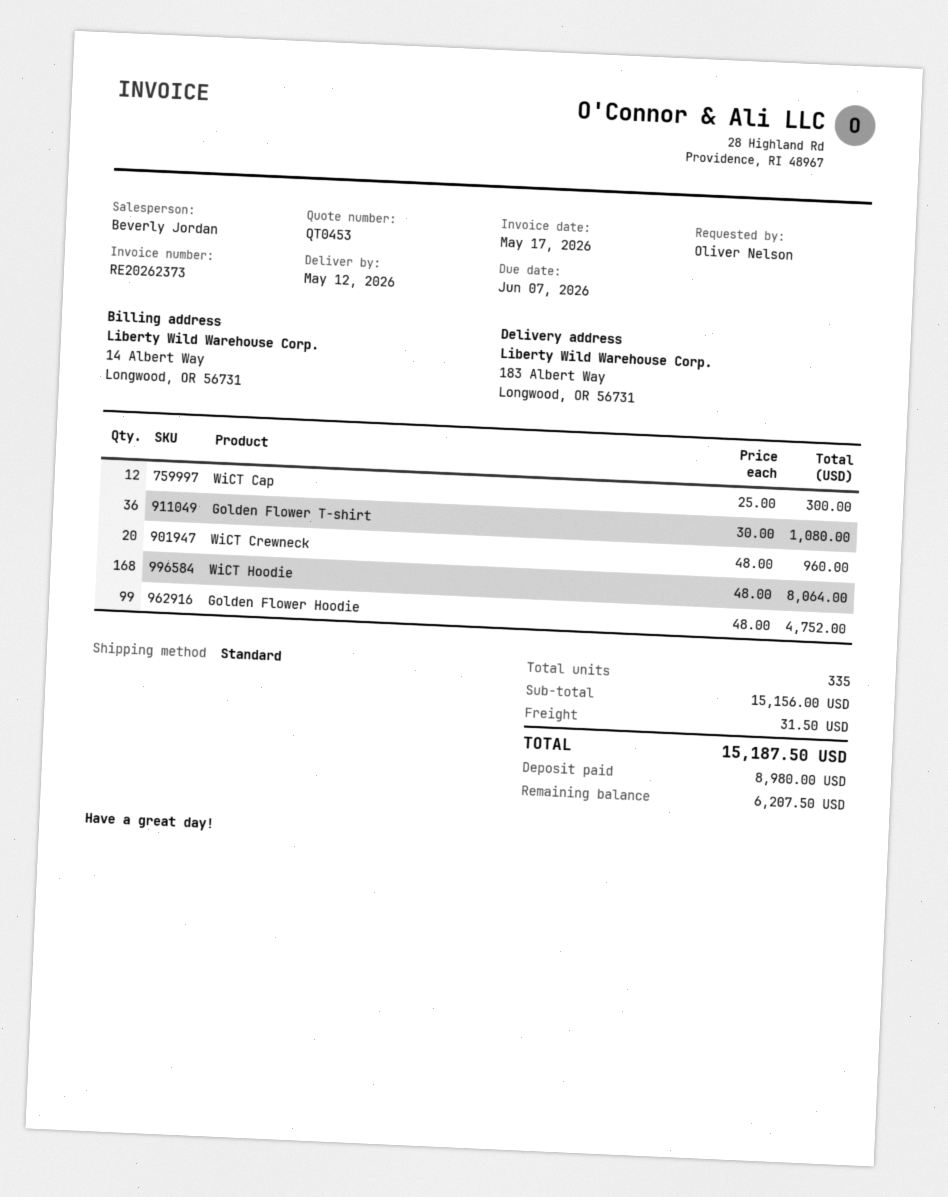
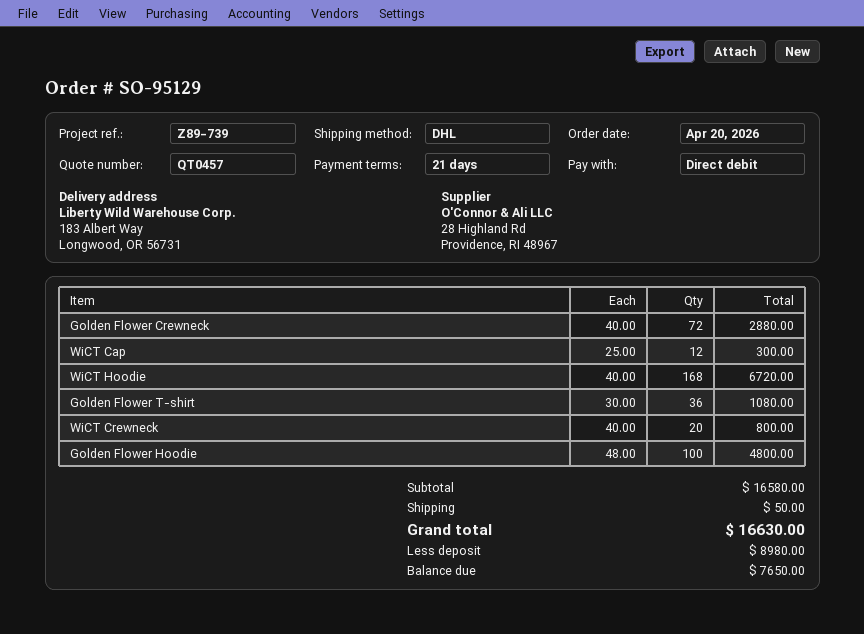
quote number: QT0453 -> QT0457
shipping method: standard -> DHL
WiCT Crewneck: 20 x 48.00 = 960.00 -> 20 x 40.00 = 800.00
WiCT Hoodie: 168 x 48.00 = 8064.00 -> 168 x 40.00 = 6720.00
Golden Flower Hoodie: 99 x 48.00 = 4752.00 -> 100 x 48.00 = 4800.00
Golden Flower Crewneck: none -> 72 x 40.00 = 2880.00
subtotal: 15156.00 -> 16580.00
shipping: 31.50 -> 50.00
total: 15187.50 -> 16630.00
balance: 6207.50 -> 7650.00

